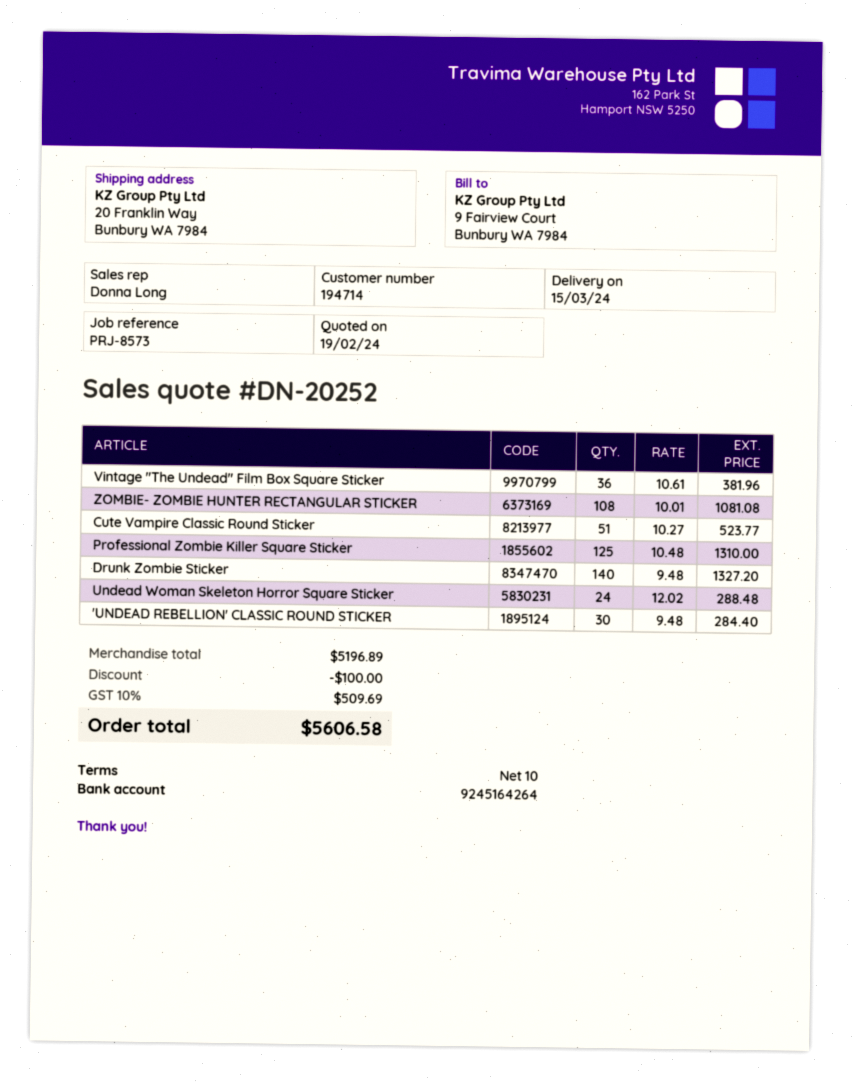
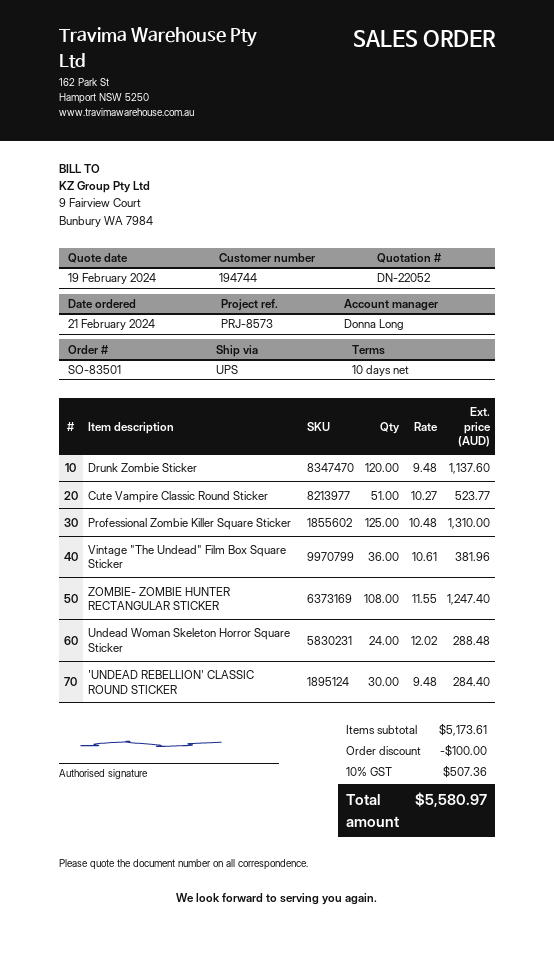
quote number: DN-20252 -> DN-22052
customer number: 194714 -> 194744
ZOMBIE- ZOMBIE HUNTER RECTANGULAR STICKER: 108 x 10.01 = 1081.08 -> 108 x 11.55 = 1247.40
Drunk Zombie Sticker: 140 x 9.48 = 1327.20 -> 120 x 9.48 = 1137.60
subtotal: 5196.89 -> 5173.61
tax: 10% = 509.69 -> 10% = 507.36
total: 5606.58 -> 5580.97

